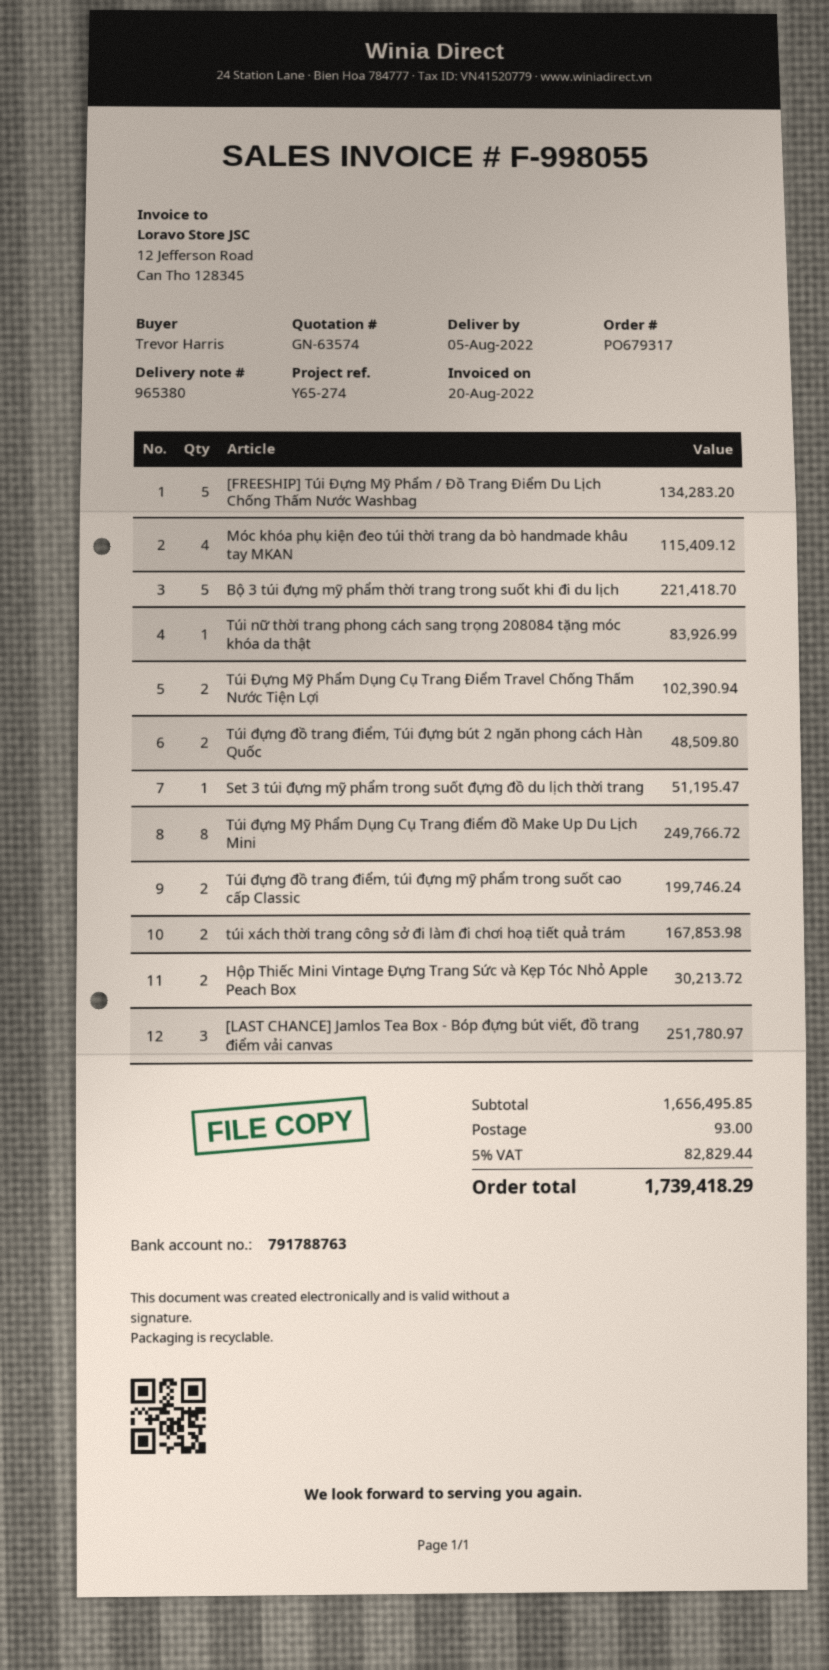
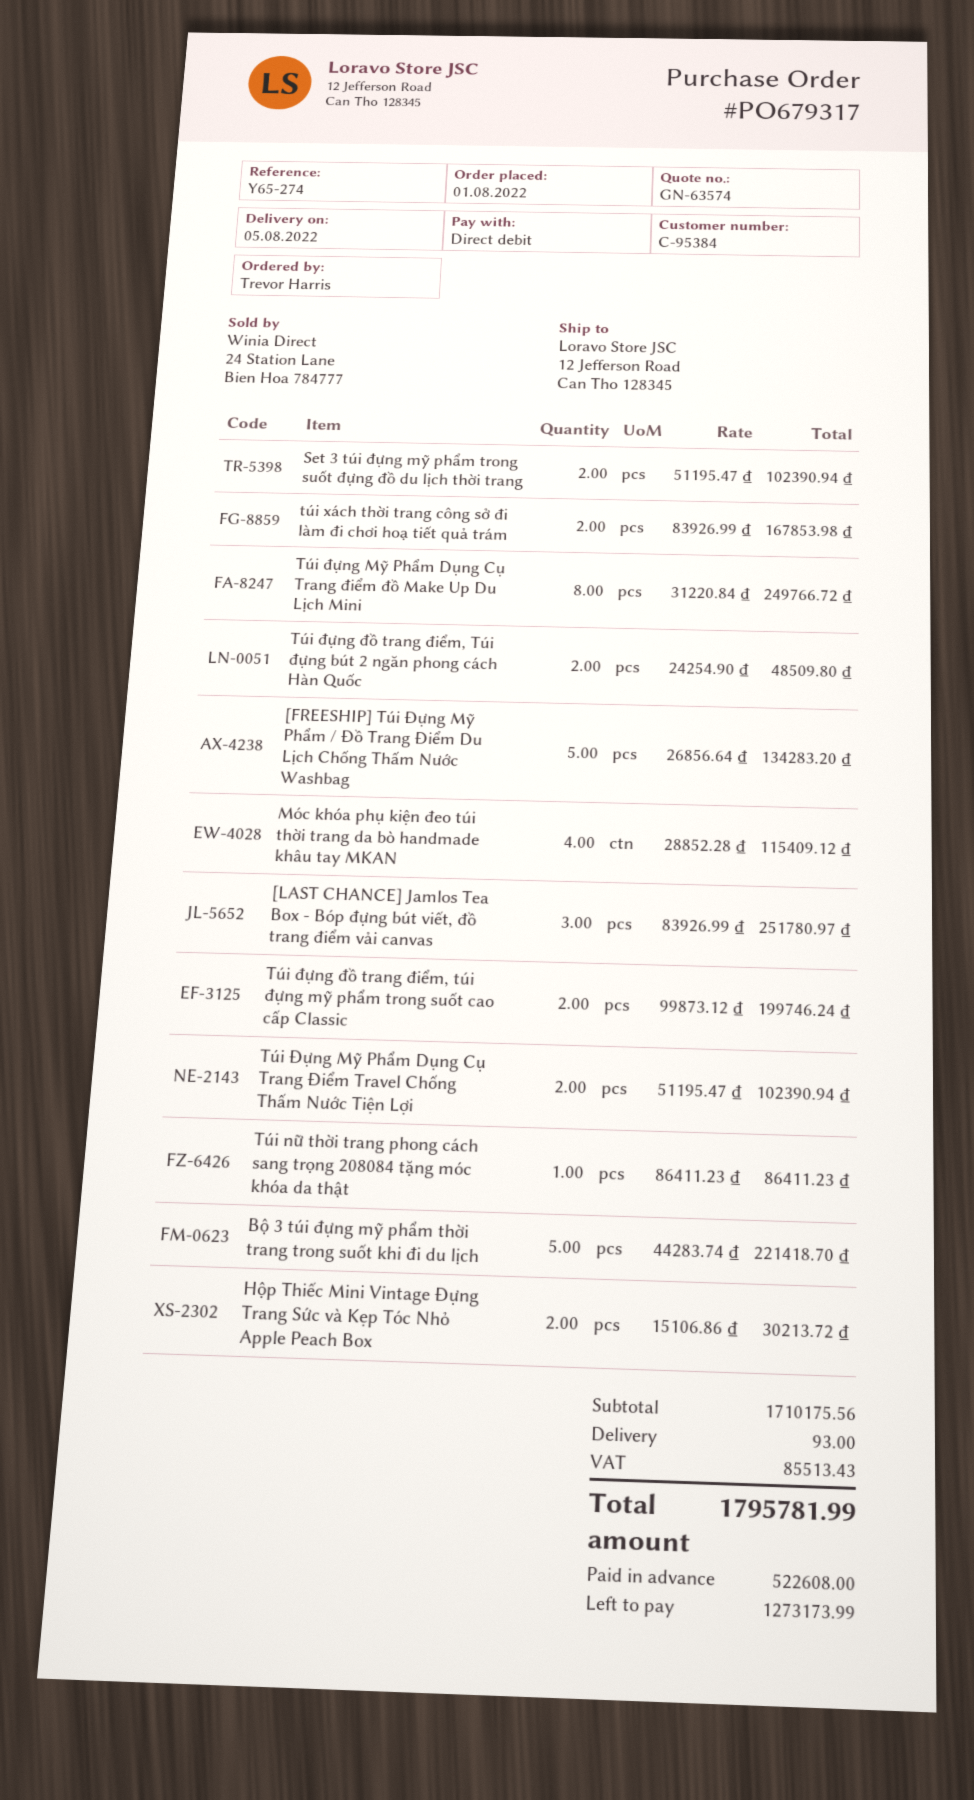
Túi nữ thời trang phong cách sang trọng 208084 tặng móc khóa da thật: 1 for 83926.99 -> 1 for 86411.23
Set 3 túi đựng mỹ phẩm trong suốt đựng đồ du lịch thời trang: 1 for 51195.47 -> 2 for 102390.94
subtotal: 1656495.85 -> 1710175.56
tax: 82829.44 -> 85513.43
total: 1739418.29 -> 1795781.99

